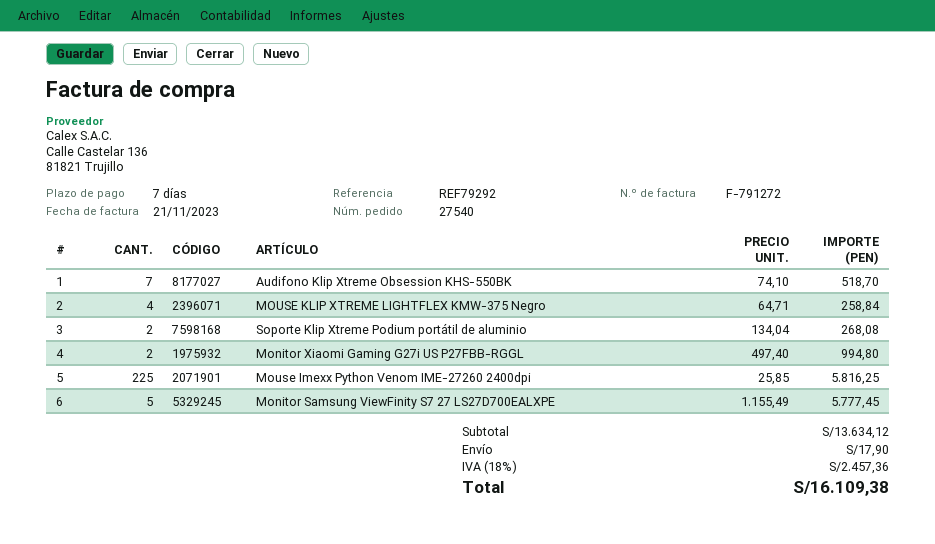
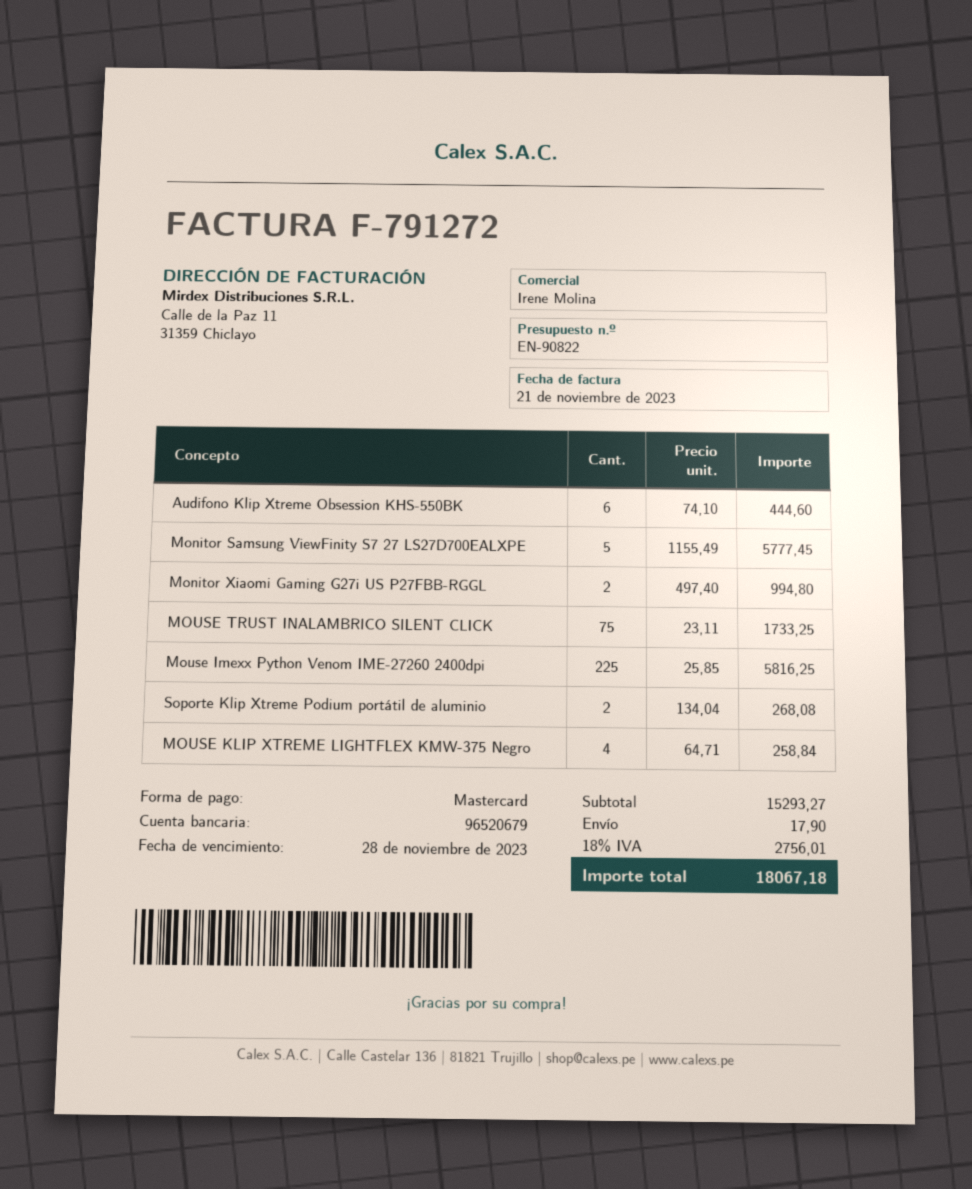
Audifono Klip Xtreme Obsession KHS-550BK: 7 x 74.10 = 518.70 -> 6 x 74.10 = 444.60
MOUSE TRUST INALAMBRICO SILENT CLICK: none -> 75 x 23.11 = 1733.25
subtotal: 13634.12 -> 15293.27
tax: 18% = 2457.36 -> 18% = 2756.01
total: 16109.38 -> 18067.18

